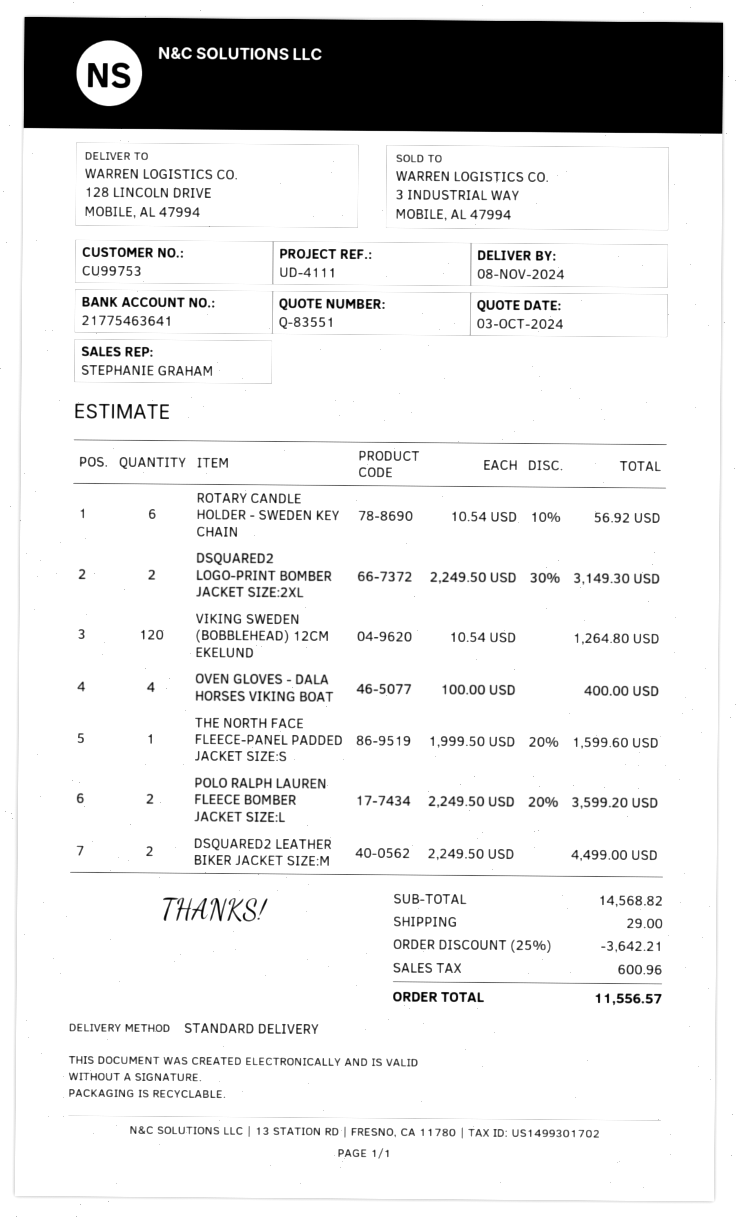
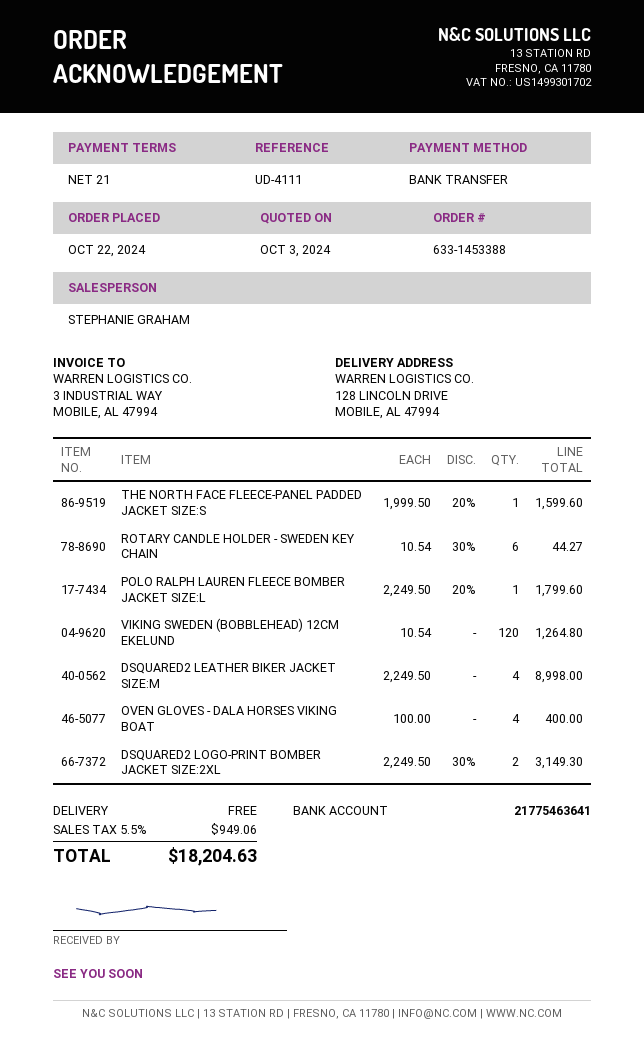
ROTARY CANDLE HOLDER - SWEDEN KEY CHAIN: 6 x 10.54 - 10% = 56.92 -> 6 x 10.54 - 30% = 44.27
POLO RALPH LAUREN FLEECE BOMBER JACKET SIZE:L: 2 x 2249.50 - 20% = 3599.20 -> 1 x 2249.50 - 20% = 1799.60
DSQUARED2 LEATHER BIKER JACKET SIZE:M: 2 x 2249.50 = 4499.00 -> 4 x 2249.50 = 8998.00
discount: 25% = 3642.21 -> none
shipping: 29.00 -> 0.00
tax: 600.96 -> 949.06
total: 11556.57 -> 18204.63

